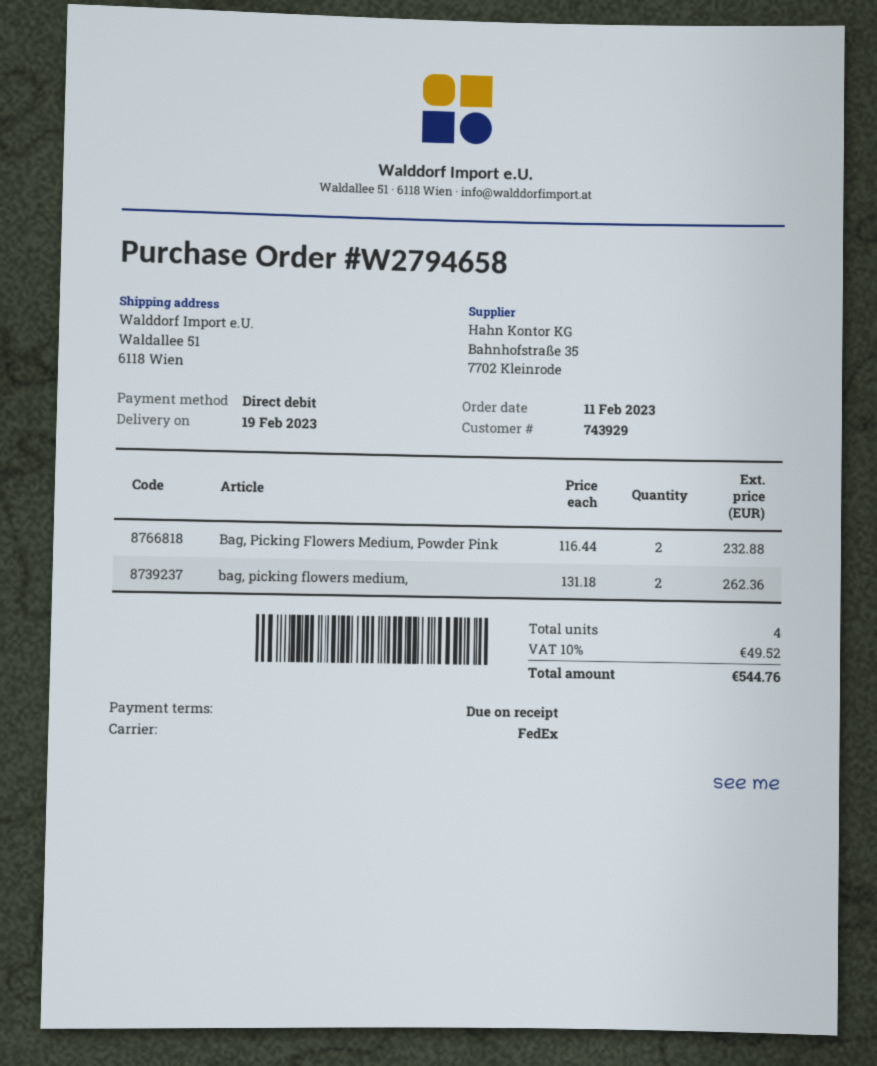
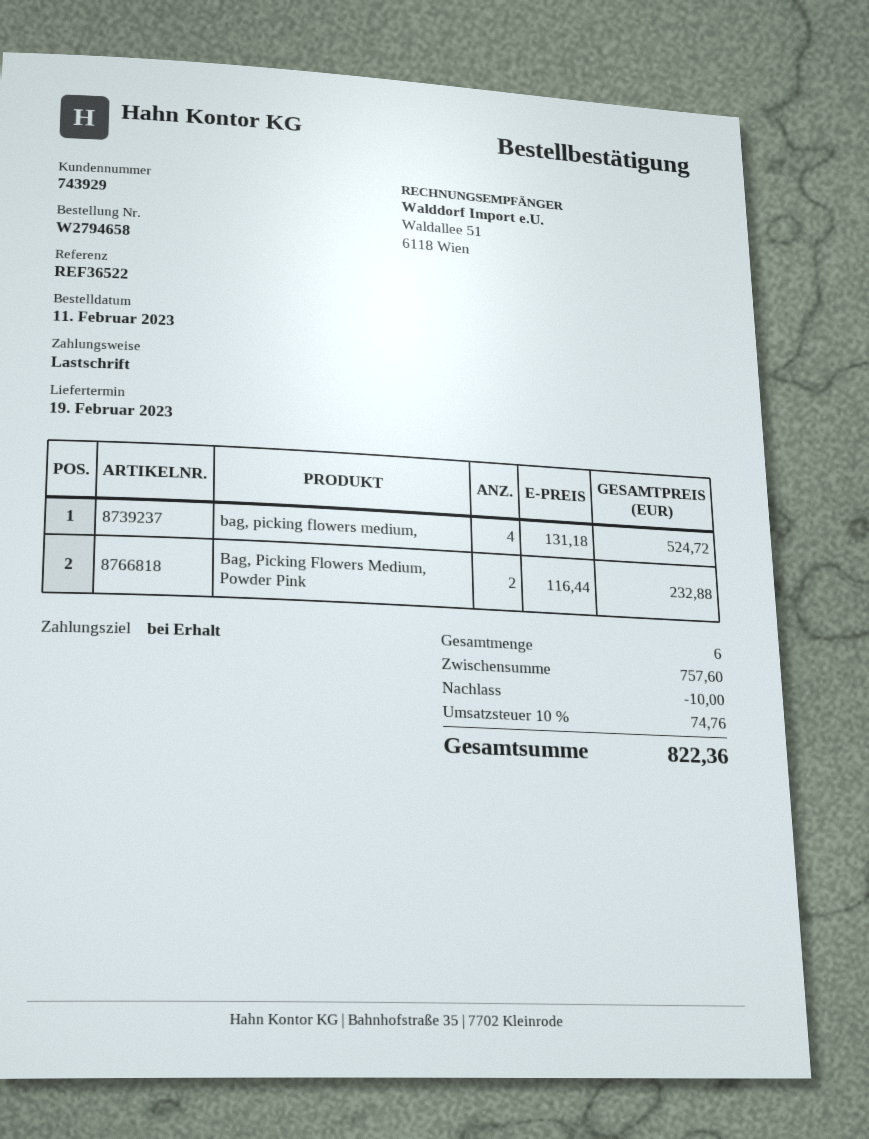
bag, picking flowers medium,: 2 x 131.18 = 262.36 -> 4 x 131.18 = 524.72
total quantity: 4 -> 6
discount: none -> 10.00
tax: 10% = 49.52 -> 10% = 74.76
total: 544.76 -> 822.36

